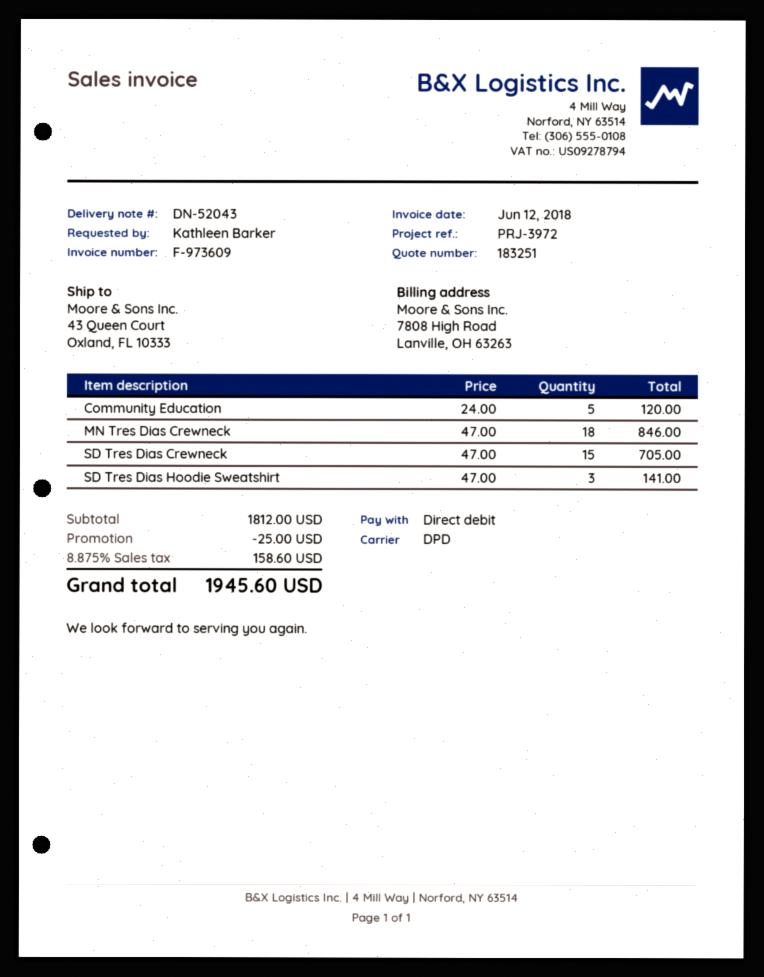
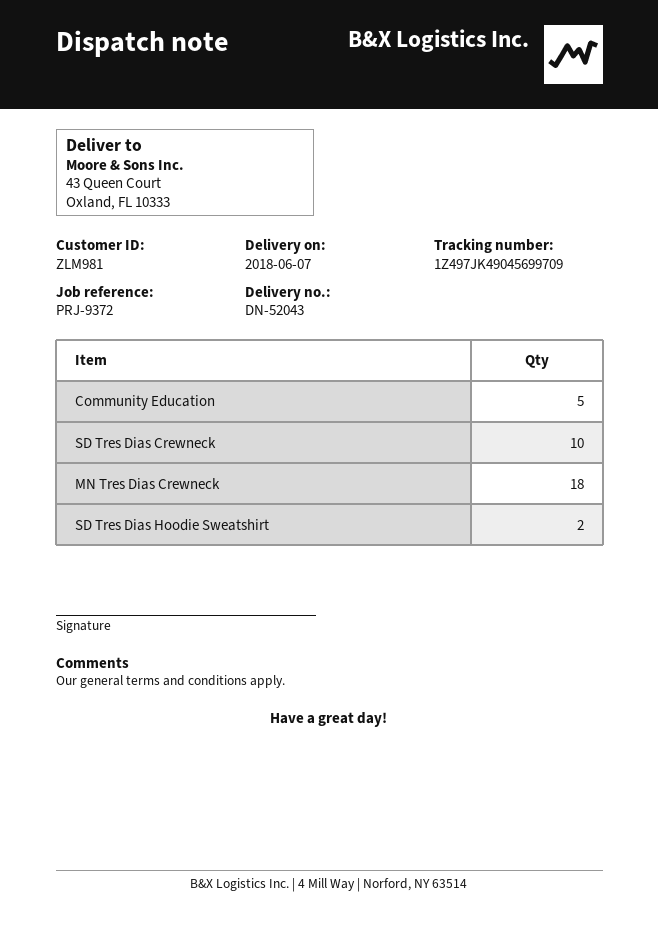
reference: PRJ-3972 -> PRJ-9372
SD Tres Dias Crewneck: 15 -> 10
SD Tres Dias Hoodie Sweatshirt: 3 -> 2

